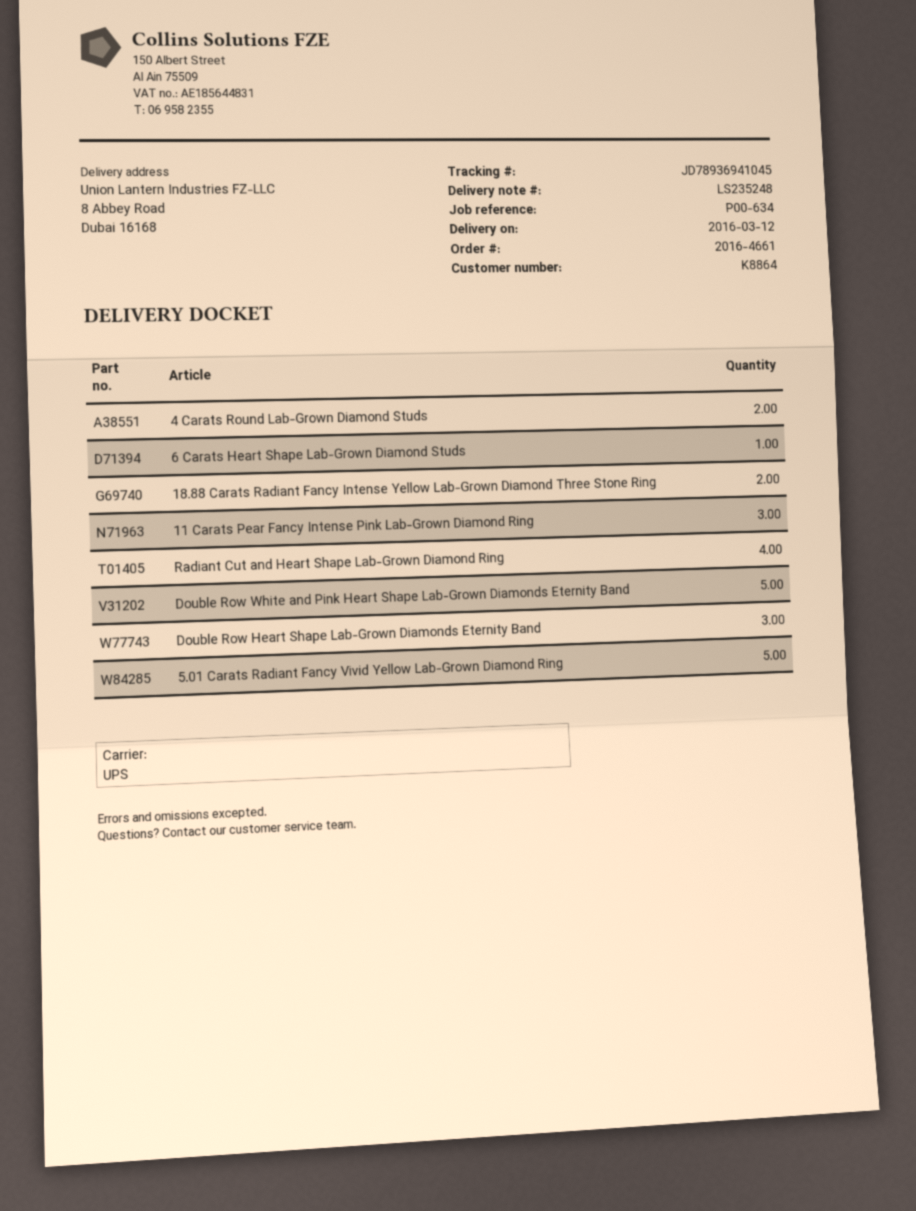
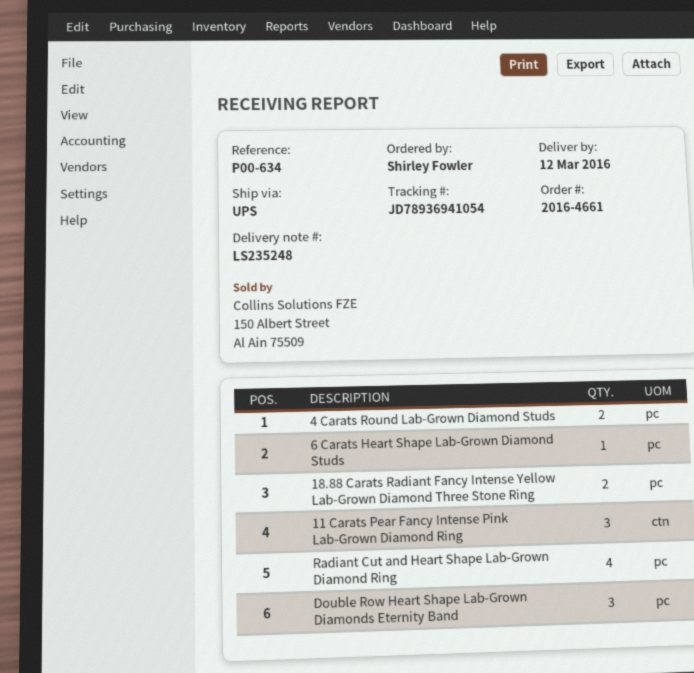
tracking number: JD78936941045 -> JD78936941054
Double Row White and Pink Heart Shape Lab-Grown Diamonds Eternity Band: 5 -> none
5.01 Carats Radiant Fancy Vivid Yellow Lab-Grown Diamond Ring: 5 -> none

